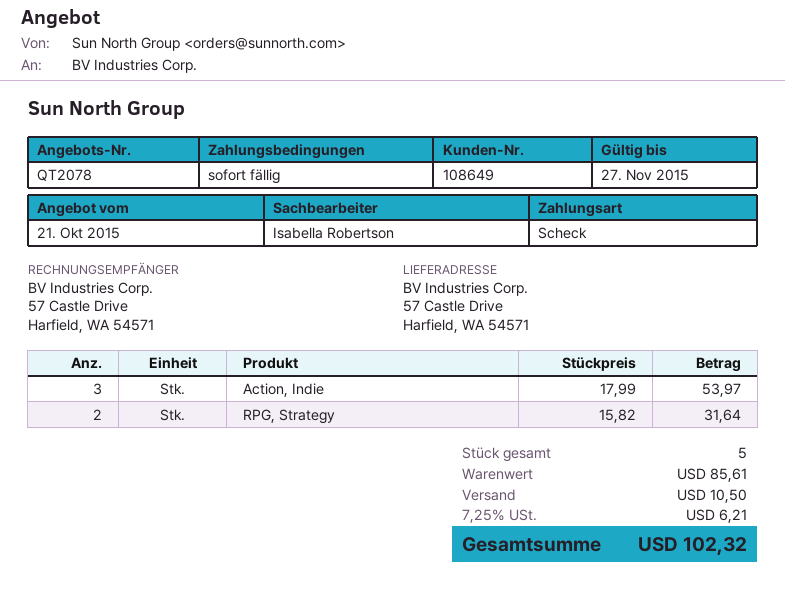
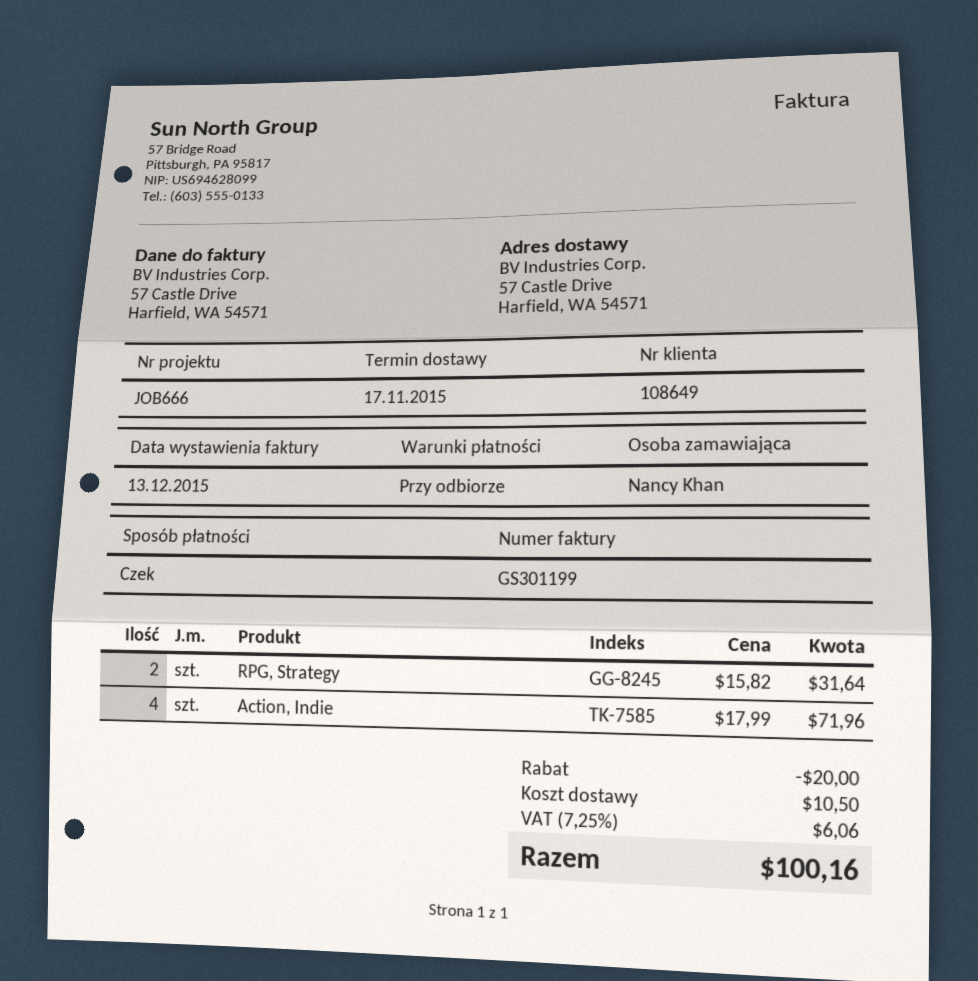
Action, Indie: 3 x 17.99 = 53.97 -> 4 x 17.99 = 71.96
discount: none -> 20.00
tax: 7.25% = 6.21 -> 7.25% = 6.06
total: 102.32 -> 100.16

